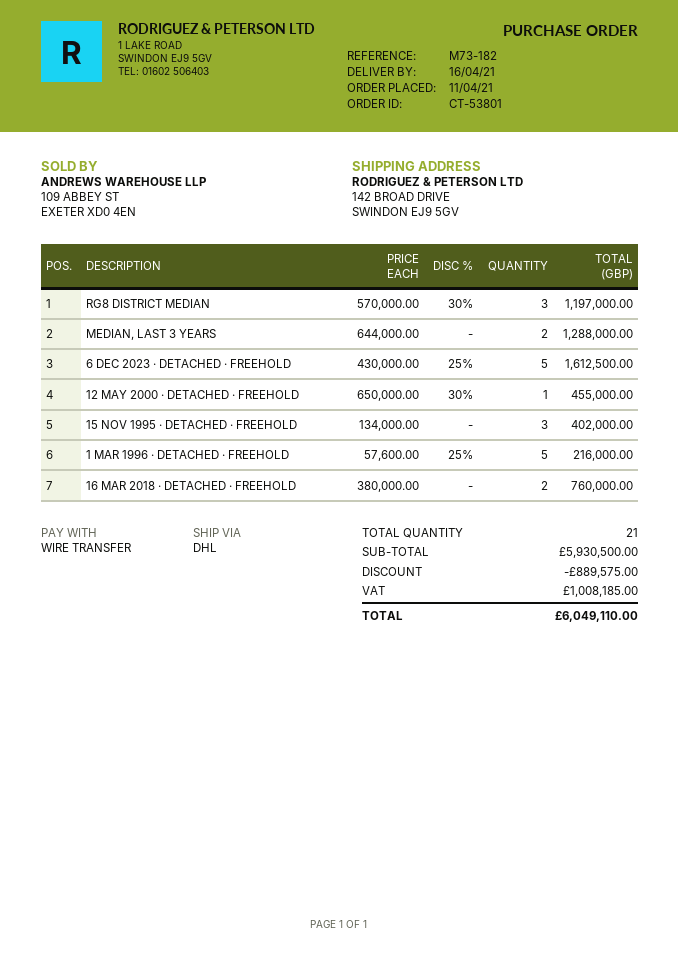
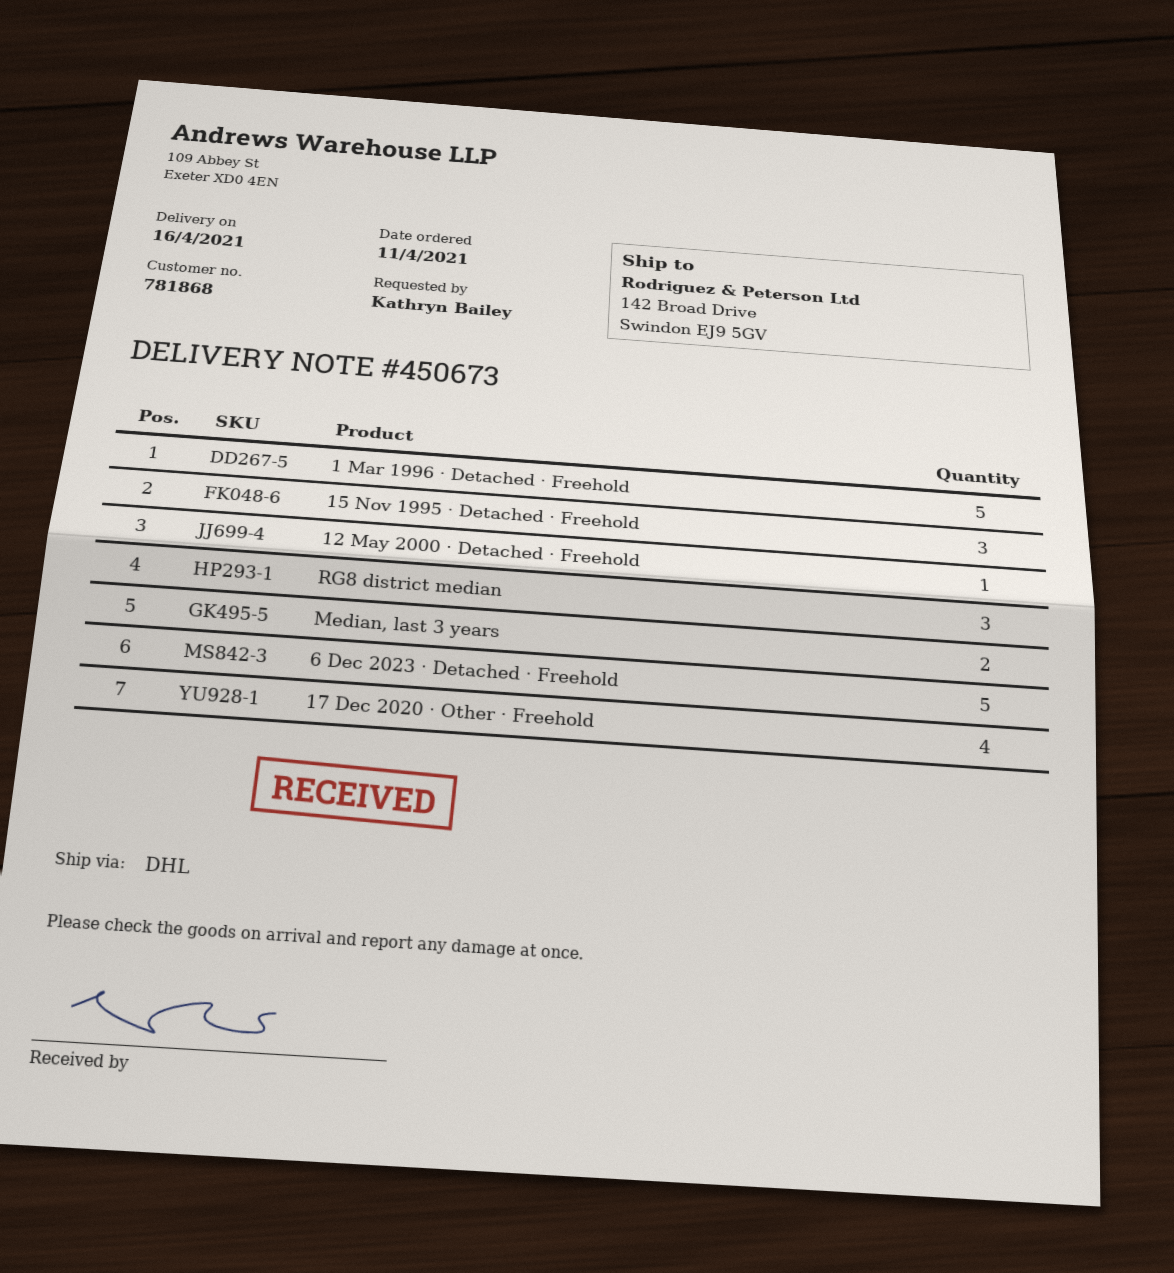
16 MAR 2018 · DETACHED · FREEHOLD: 2 -> none
17 Dec 2020 · Other · Freehold: none -> 4

